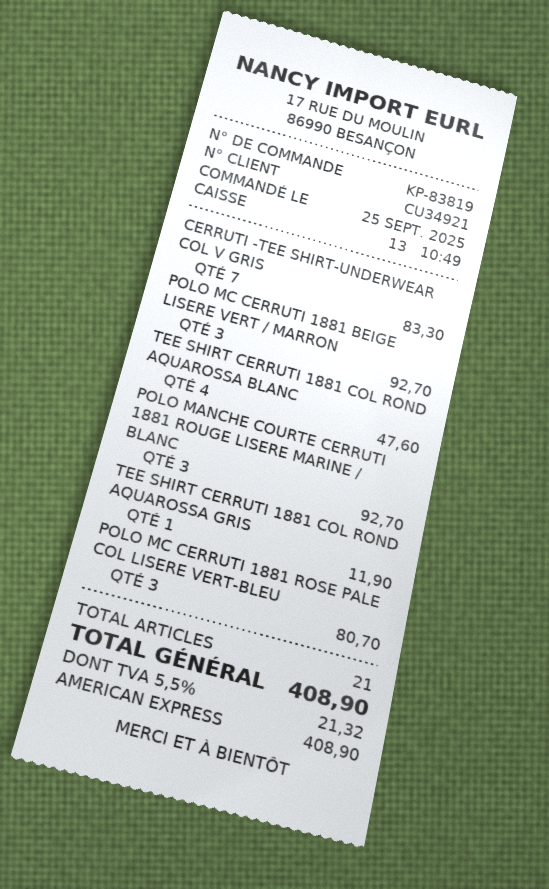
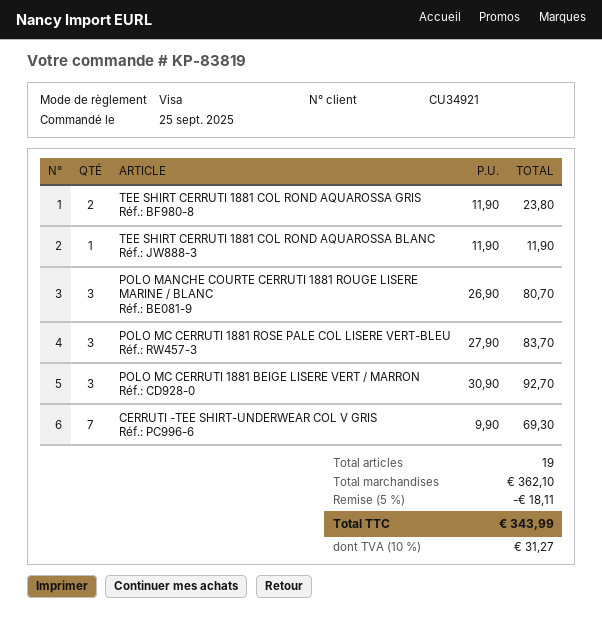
payment method: American Express -> Visa
CERRUTI -TEE SHIRT-UNDERWEAR COL V GRIS: 7 for 83.30 -> 7 for 69.30
TEE SHIRT CERRUTI 1881 COL ROND AQUAROSSA BLANC: 4 for 47.60 -> 1 for 11.90
POLO MANCHE COURTE CERRUTI 1881 ROUGE LISERE MARINE / BLANC: 3 for 92.70 -> 3 for 80.70
TEE SHIRT CERRUTI 1881 COL ROND AQUAROSSA GRIS: 1 for 11.90 -> 2 for 23.80
POLO MC CERRUTI 1881 ROSE PALE COL LISERE VERT-BLEU: 3 for 80.70 -> 3 for 83.70
total quantity: 21 -> 19
discount: none -> 5% = 18.11
tax: 5.5% = 21.32 -> 10% = 31.27
total: 408.90 -> 343.99

